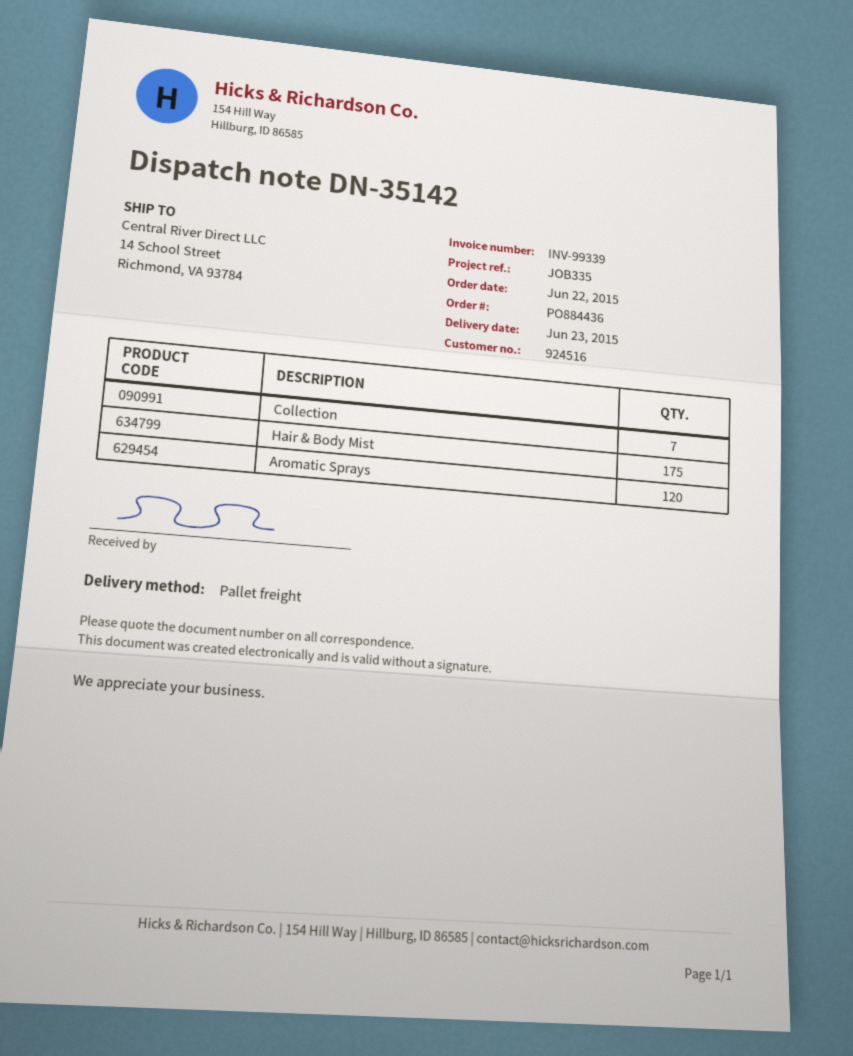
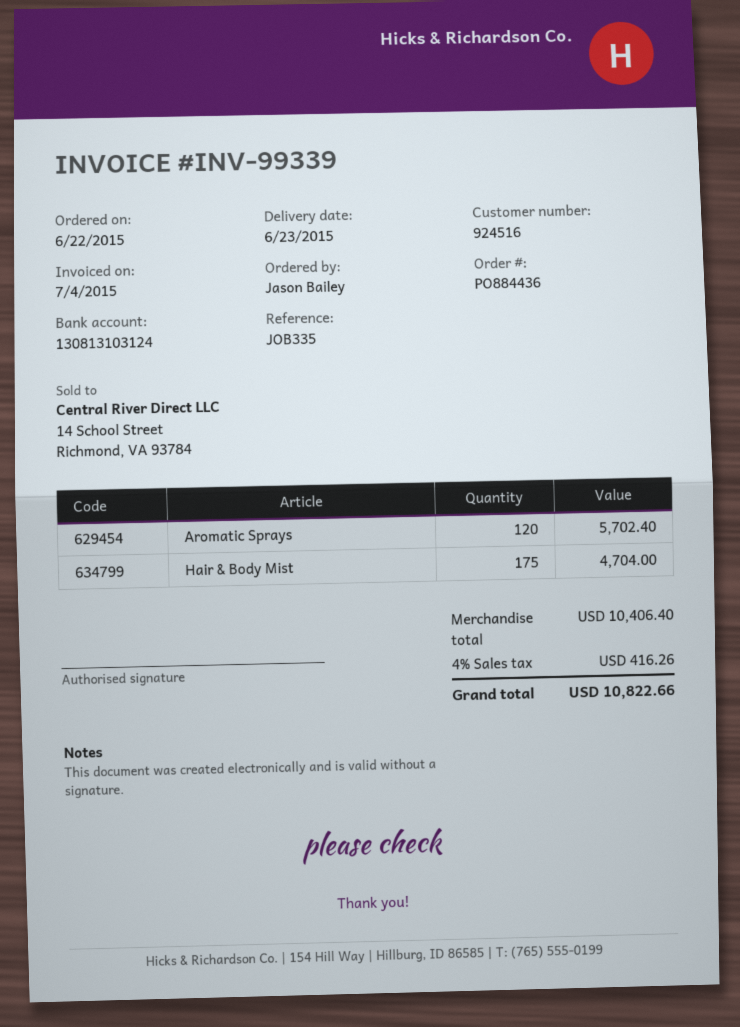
Collection: 7 -> none

